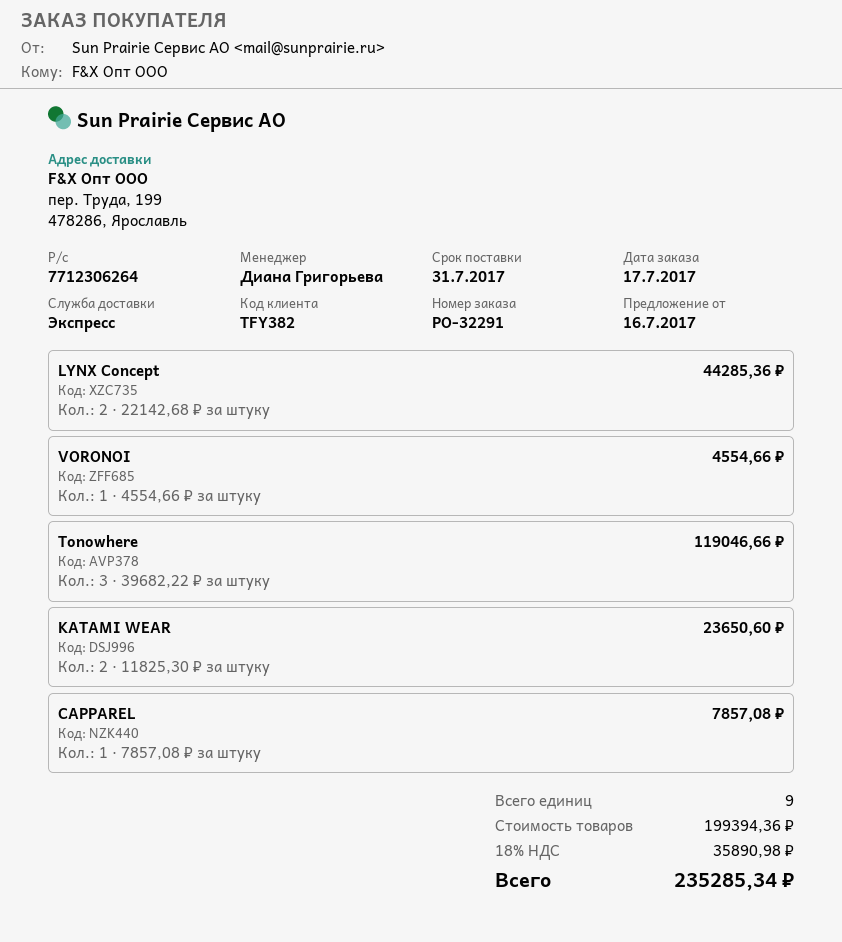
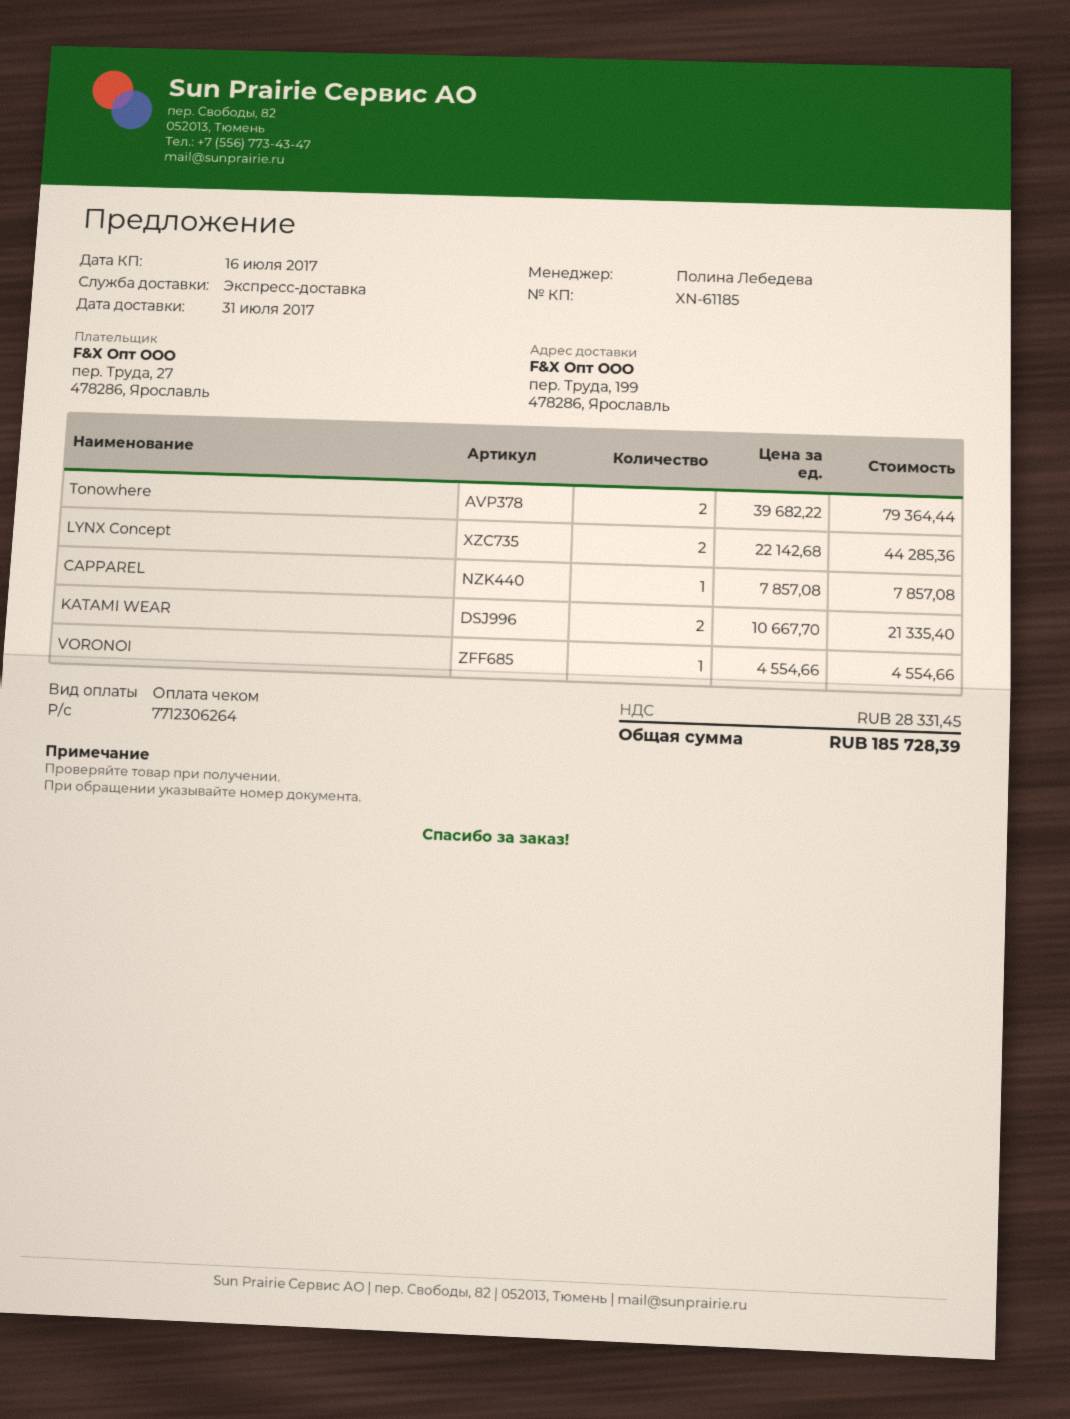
sales rep: Диана Григорьева -> Полина Лебедева
Tonowhere: 3 x 39682.22 = 119046.66 -> 2 x 39682.22 = 79364.44
KATAMI WEAR: 2 x 11825.30 = 23650.60 -> 2 x 10667.70 = 21335.40
tax: 35890.98 -> 28331.45
total: 235285.34 -> 185728.39

